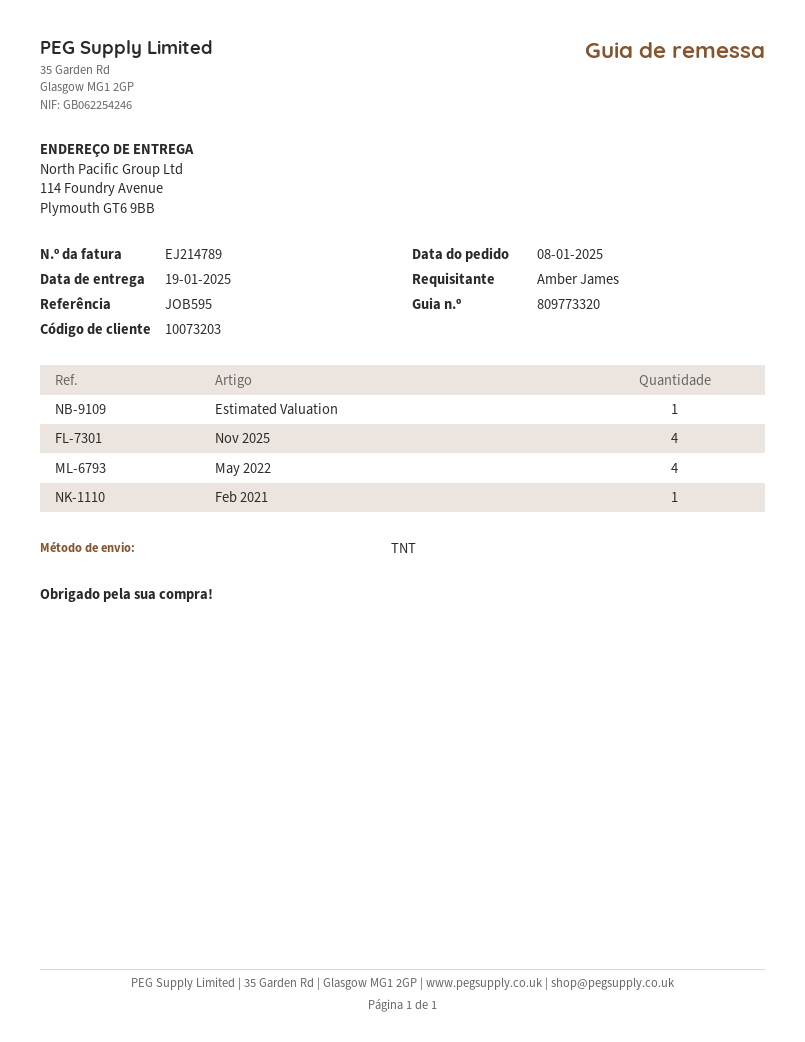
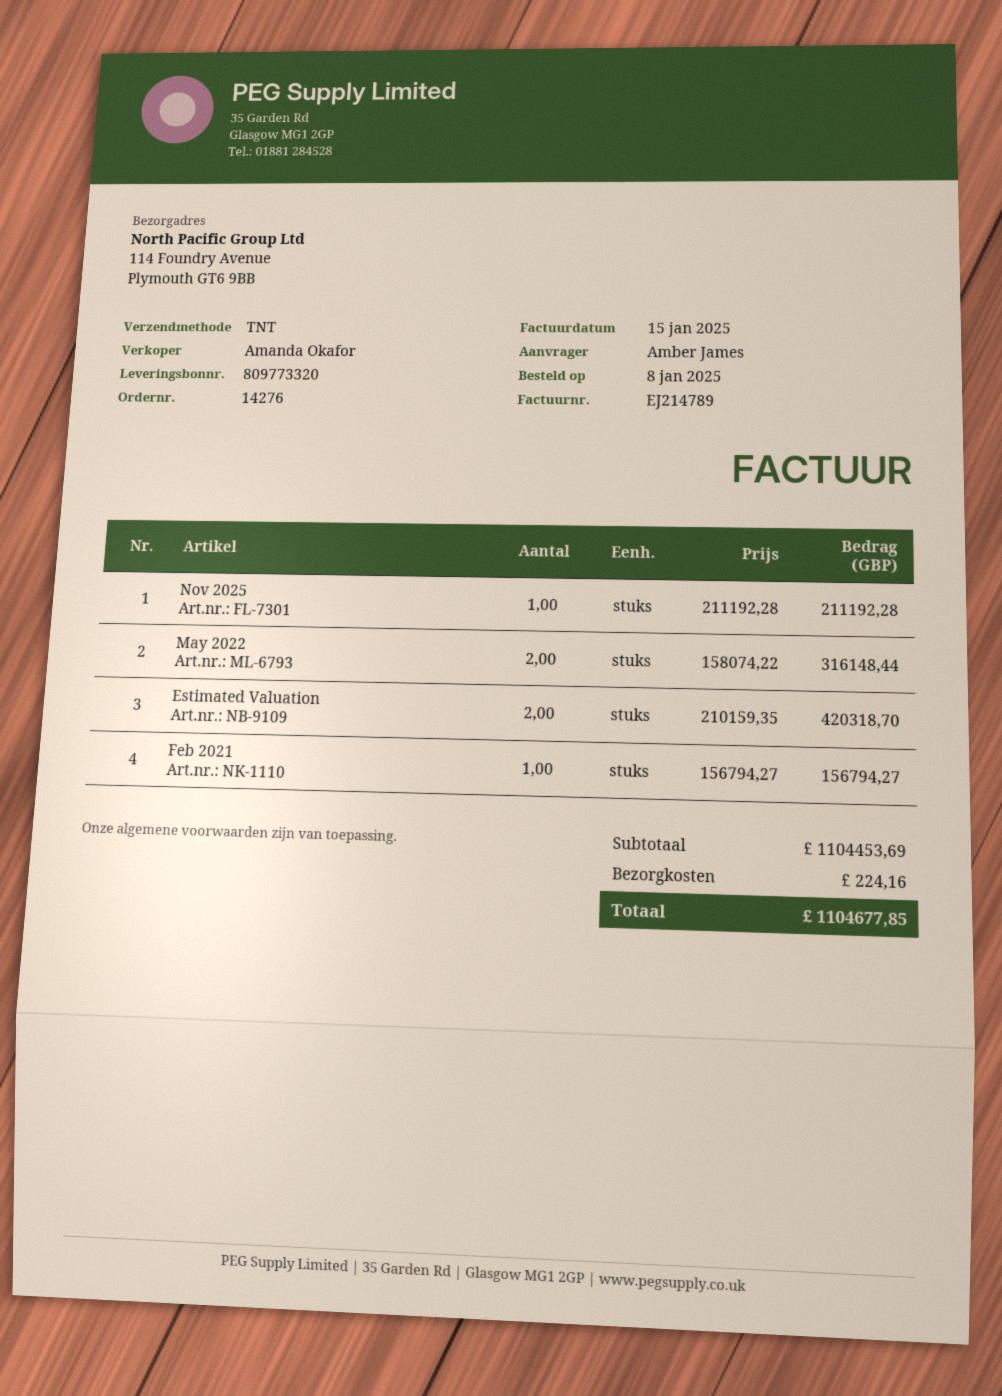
Estimated Valuation: 1 -> 2
Nov 2025: 4 -> 1
May 2022: 4 -> 2

